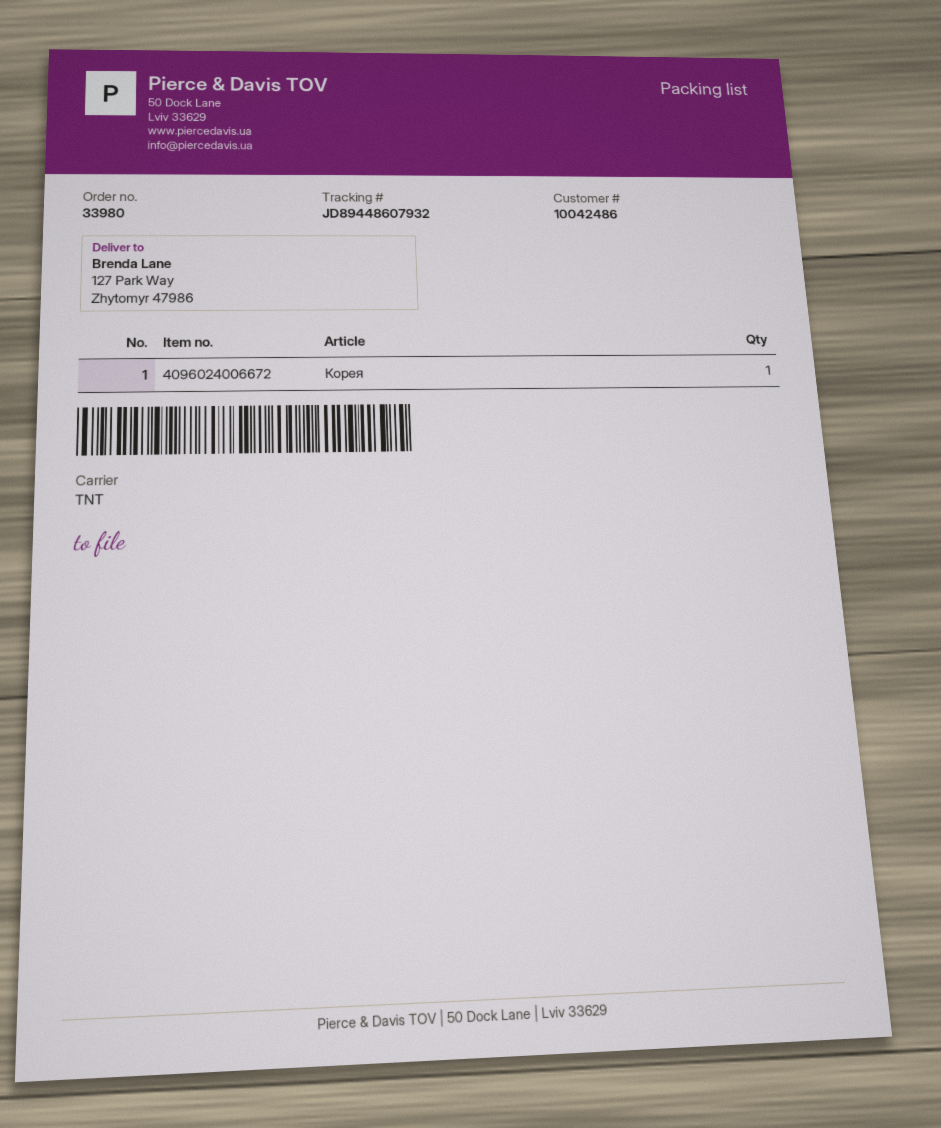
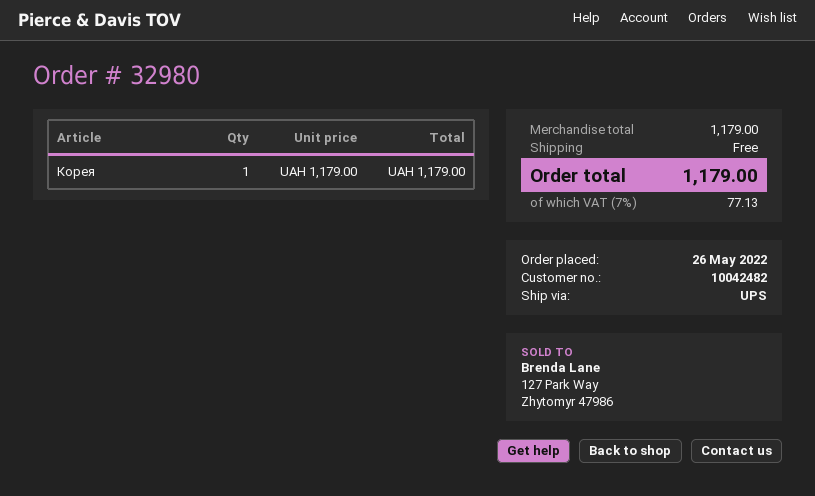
order number: 33980 -> 32980
customer number: 10042486 -> 10042482
shipping method: TNT -> UPS

